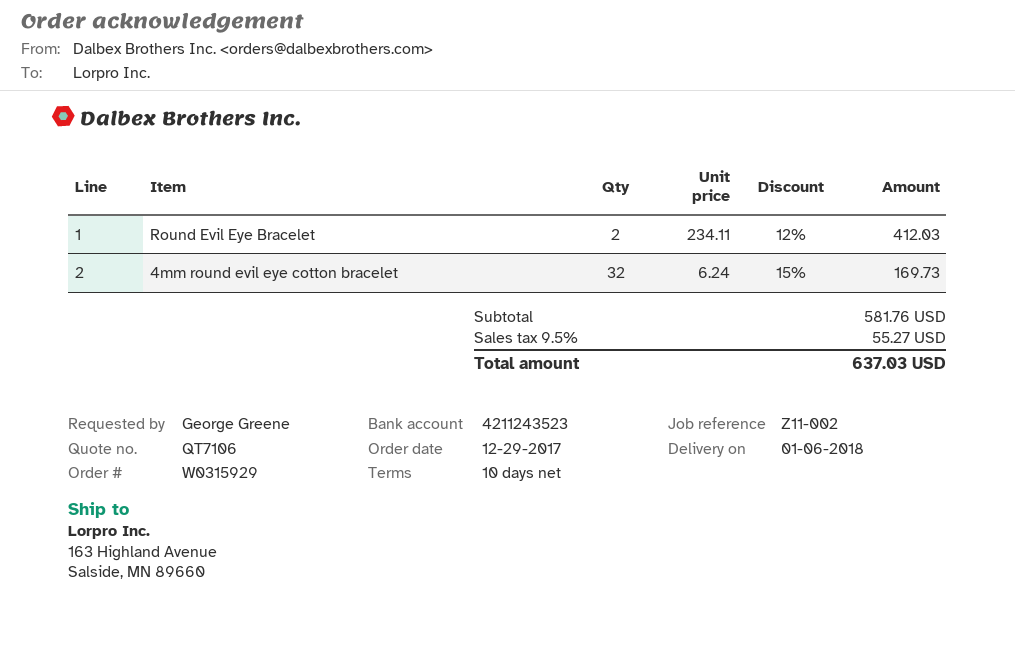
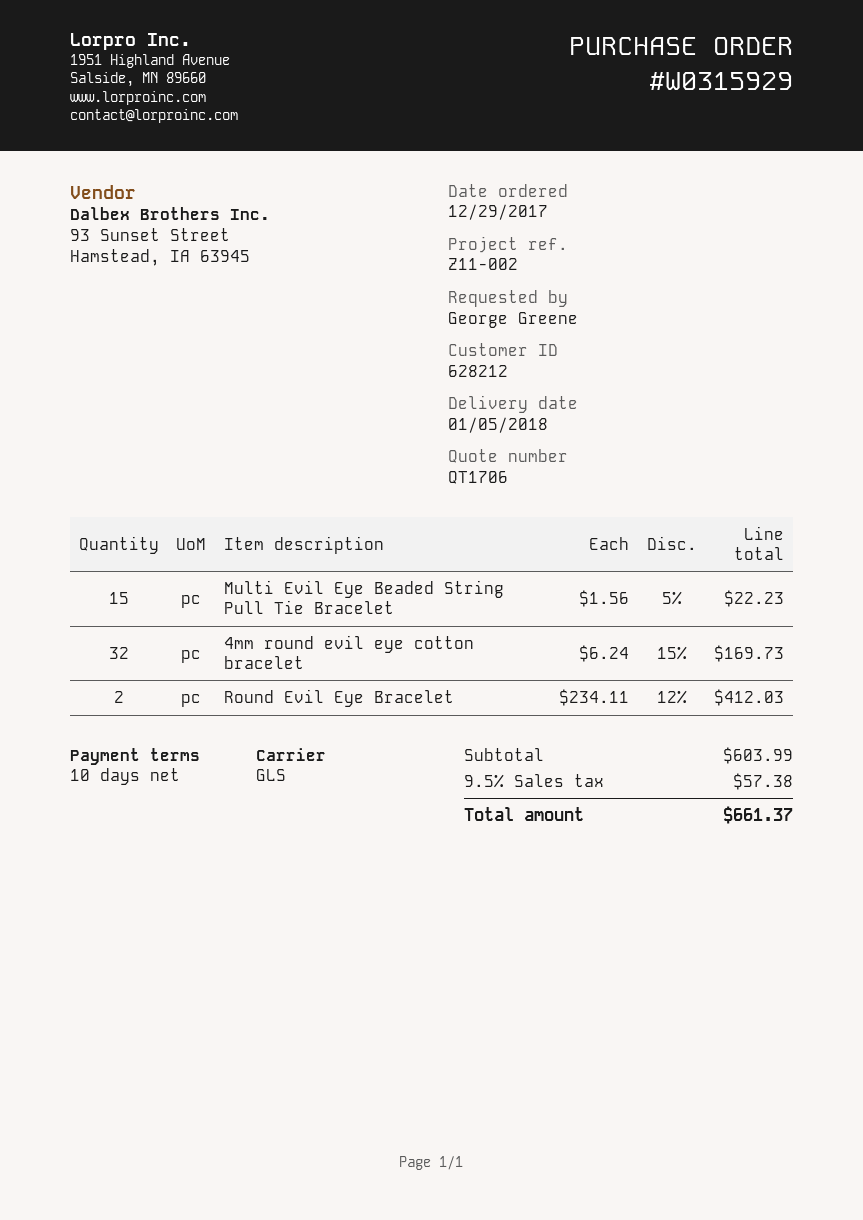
quote number: QT7106 -> QT1706
delivery date: 2018-01-06 -> 2018-01-05
Multi Evil Eye Beaded String Pull Tie Bracelet: none -> 15 x 1.56 - 5% = 22.23
subtotal: 581.76 -> 603.99
tax: 9.5% = 55.27 -> 9.5% = 57.38
total: 637.03 -> 661.37

